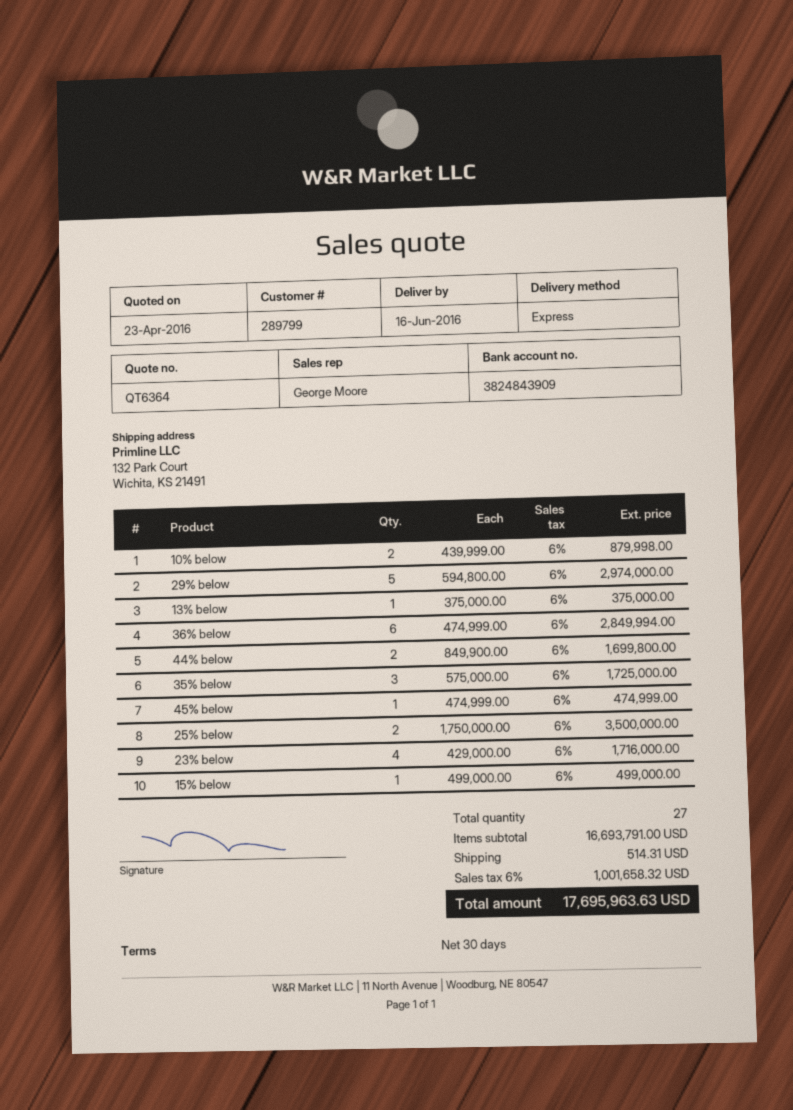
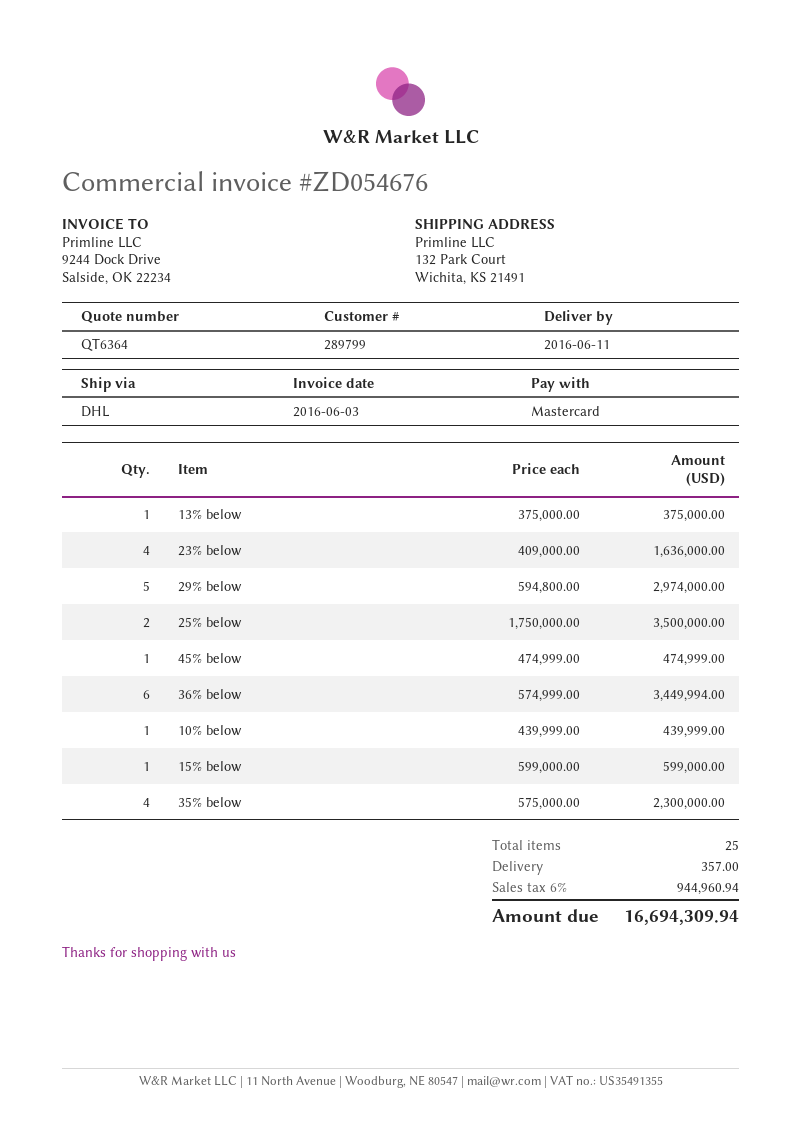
delivery date: 2016-06-16 -> 2016-06-11
shipping method: express -> DHL
10% below: 2 x 439999.00 = 879998.00 -> 1 x 439999.00 = 439999.00
36% below: 6 x 474999.00 = 2849994.00 -> 6 x 574999.00 = 3449994.00
44% below: 2 x 849900.00 = 1699800.00 -> none
35% below: 3 x 575000.00 = 1725000.00 -> 4 x 575000.00 = 2300000.00
23% below: 4 x 429000.00 = 1716000.00 -> 4 x 409000.00 = 1636000.00
15% below: 1 x 499000.00 = 499000.00 -> 1 x 599000.00 = 599000.00
total quantity: 27 -> 25
shipping: 514.31 -> 357.00
tax: 6% = 1001658.32 -> 6% = 944960.94
total: 17695963.63 -> 16694309.94

